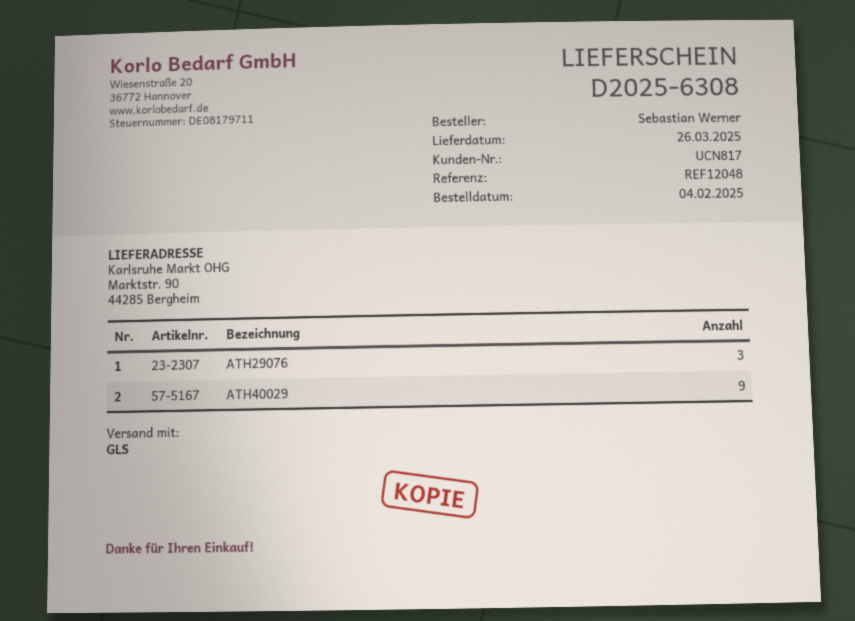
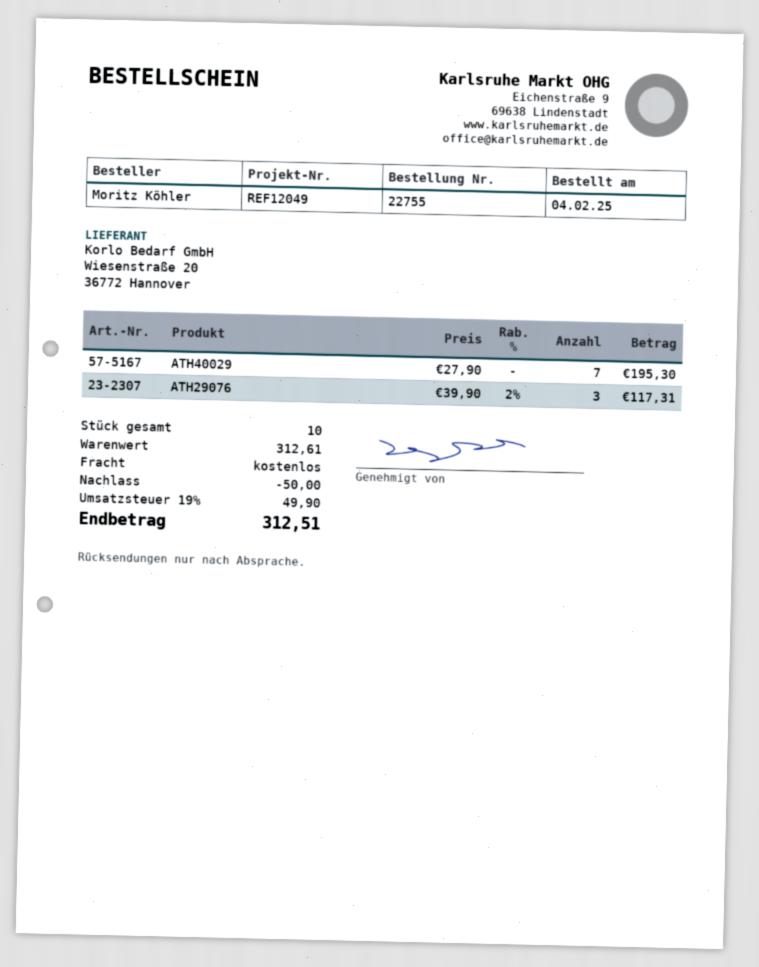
reference: REF12048 -> REF12049
ordered by: Sebastian Werner -> Moritz Köhler
ATH40029: 9 -> 7

